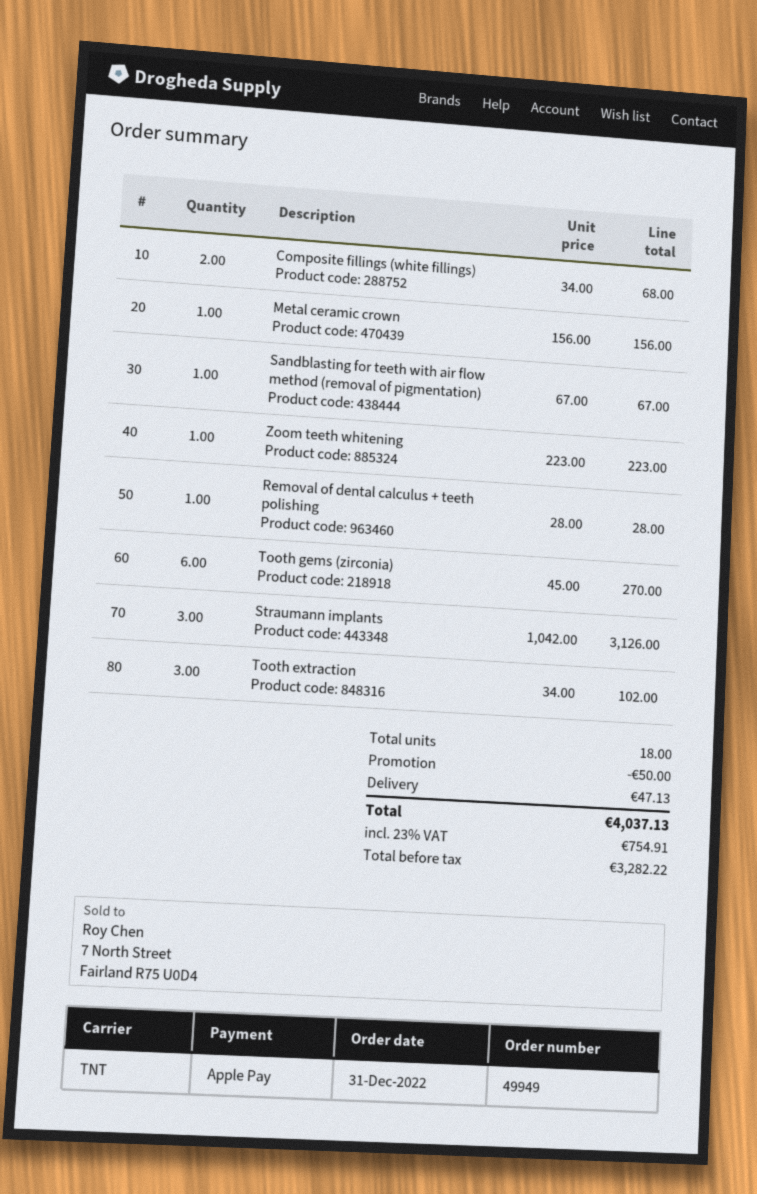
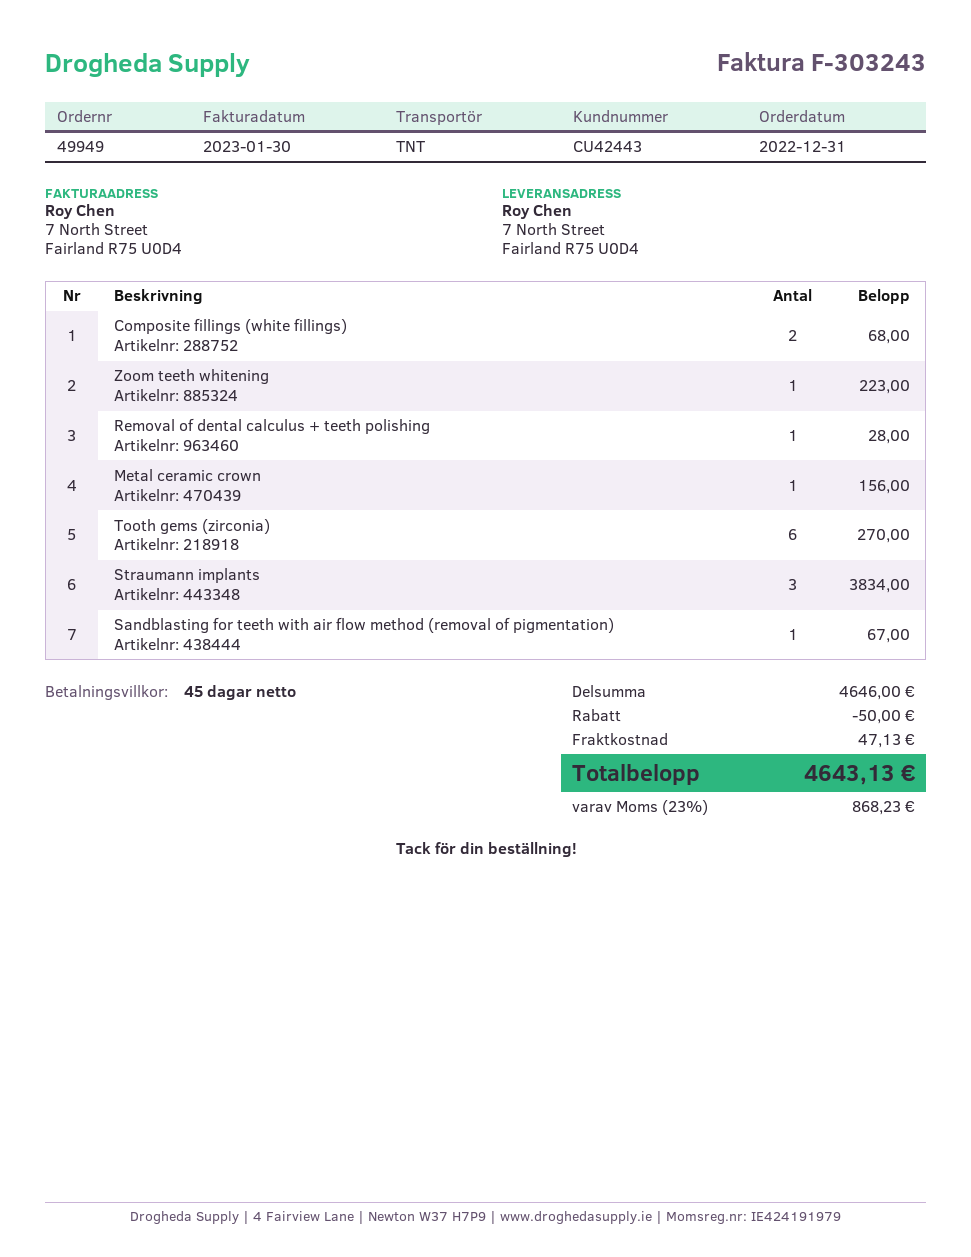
Straumann implants: 3 for 3126.00 -> 3 for 3834.00
Tooth extraction: 3 for 102.00 -> none
tax: 23% = 754.91 -> 23% = 868.23
total: 4037.13 -> 4643.13

